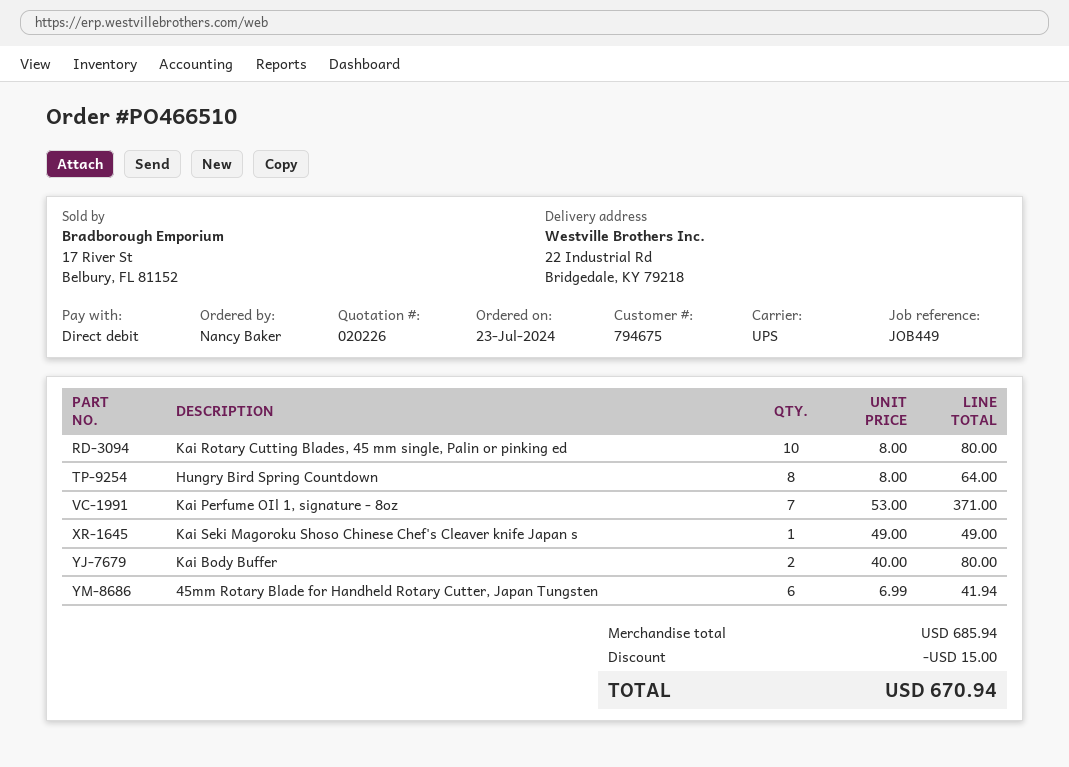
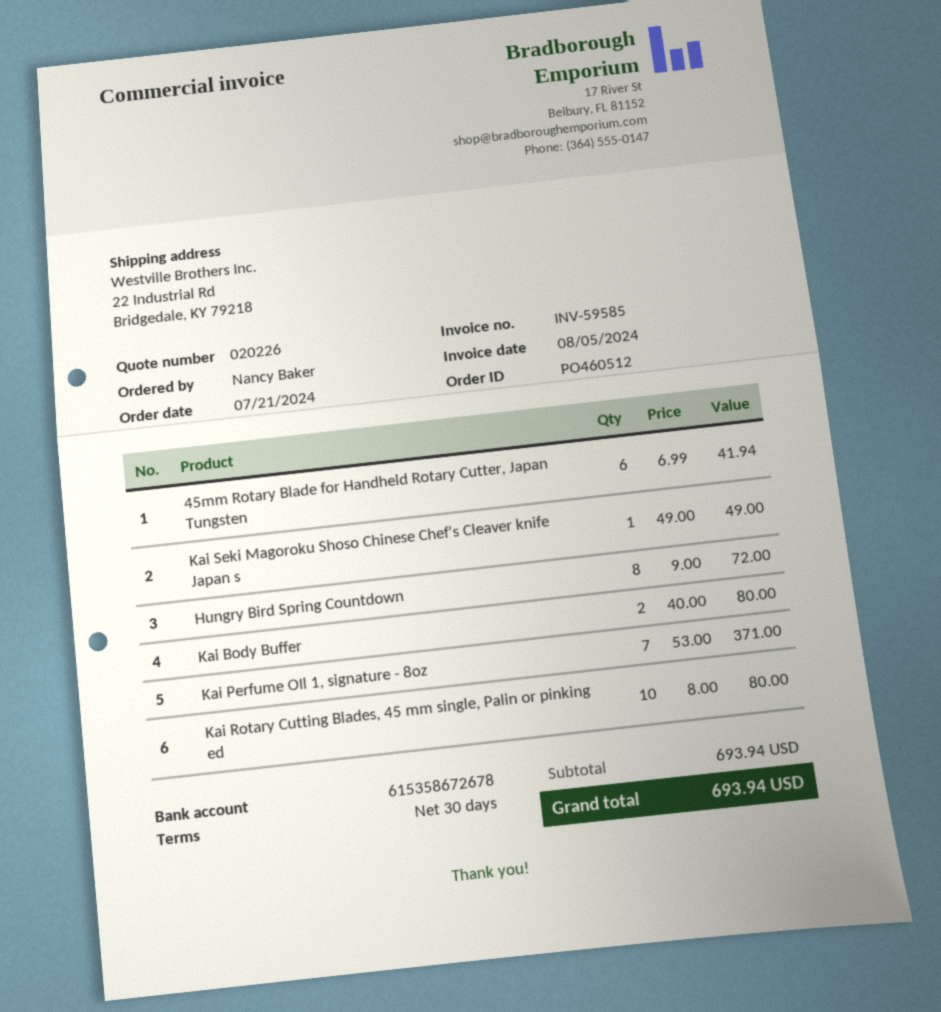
order number: PO466510 -> PO460512
order date: 2024-07-23 -> 2024-07-21
Hungry Bird Spring Countdown: 8 x 8.00 = 64.00 -> 8 x 9.00 = 72.00
subtotal: 685.94 -> 693.94
discount: 15.00 -> none
total: 670.94 -> 693.94

